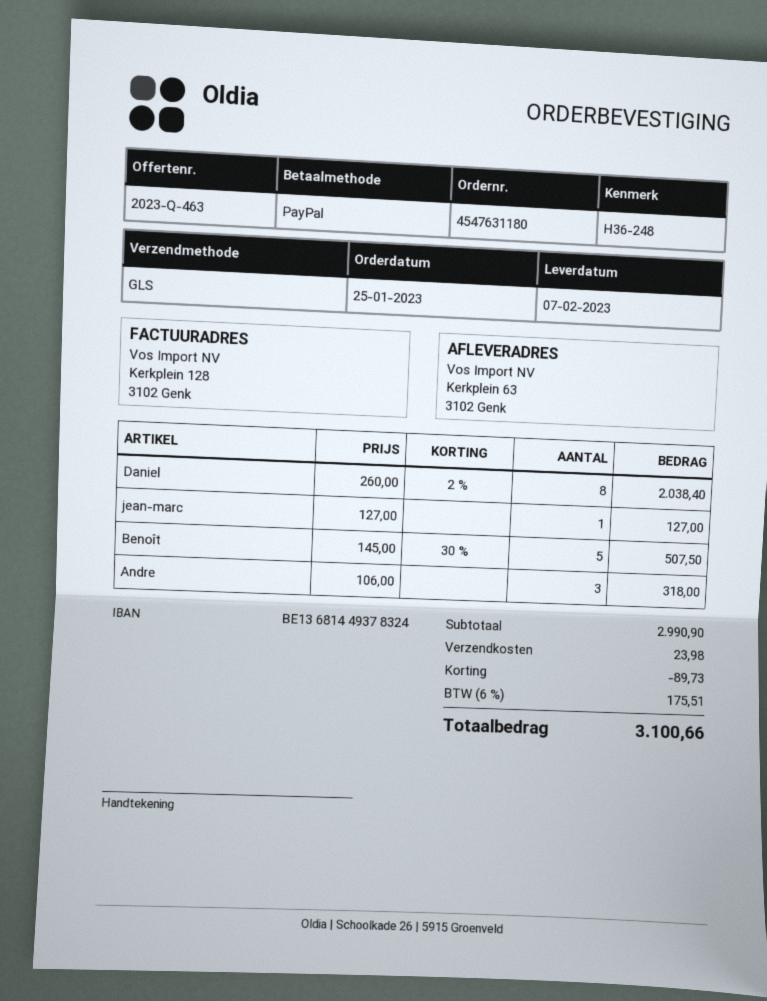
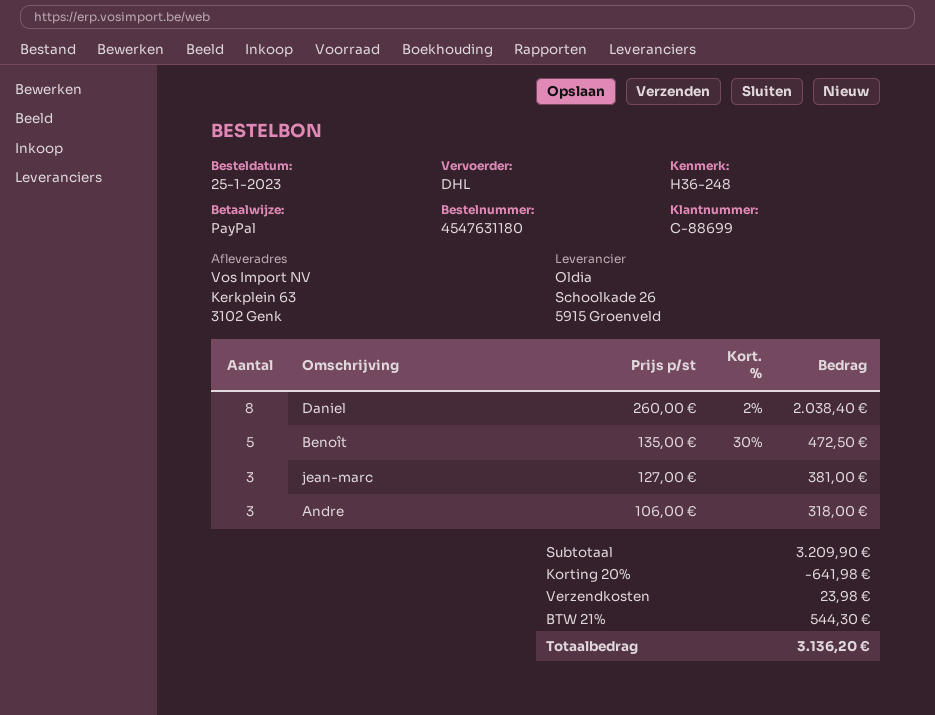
shipping method: GLS -> DHL
jean-marc: 1 x 127.00 = 127.00 -> 3 x 127.00 = 381.00
Benoît: 5 x 145.00 - 30% = 507.50 -> 5 x 135.00 - 30% = 472.50
subtotal: 2990.90 -> 3209.90
discount: 89.73 -> 641.98
tax: 6% = 175.51 -> 21% = 544.30
total: 3100.66 -> 3136.20

